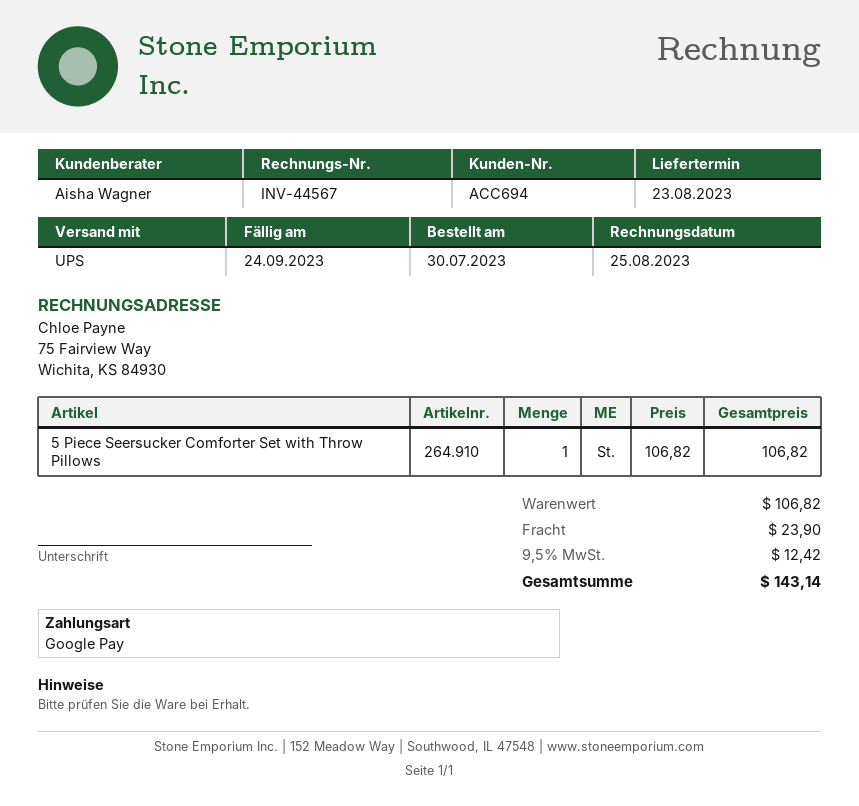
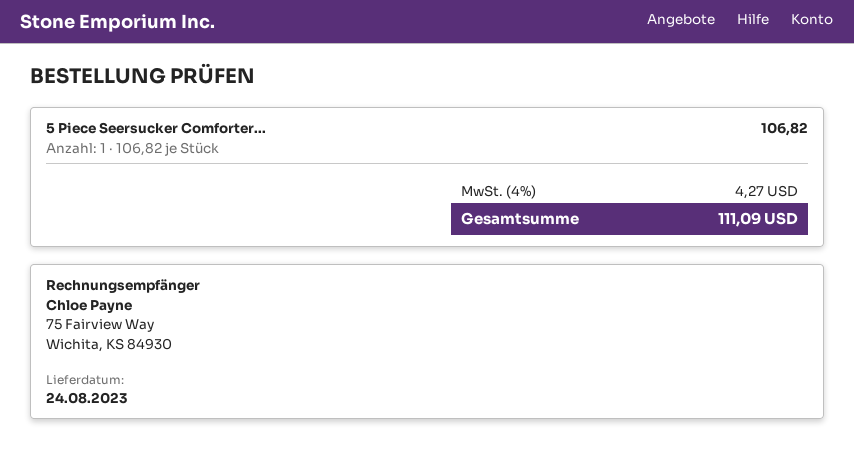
delivery date: 2023-08-23 -> 2023-08-24
shipping: 23.90 -> none
tax: 9.5% = 12.42 -> 4% = 4.27
total: 143.14 -> 111.09

